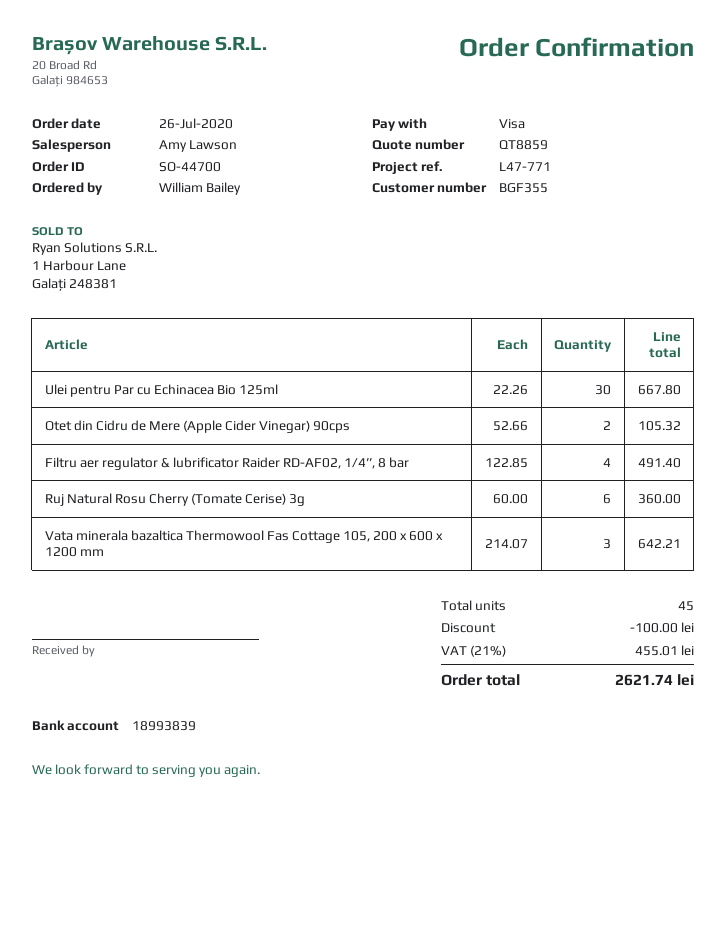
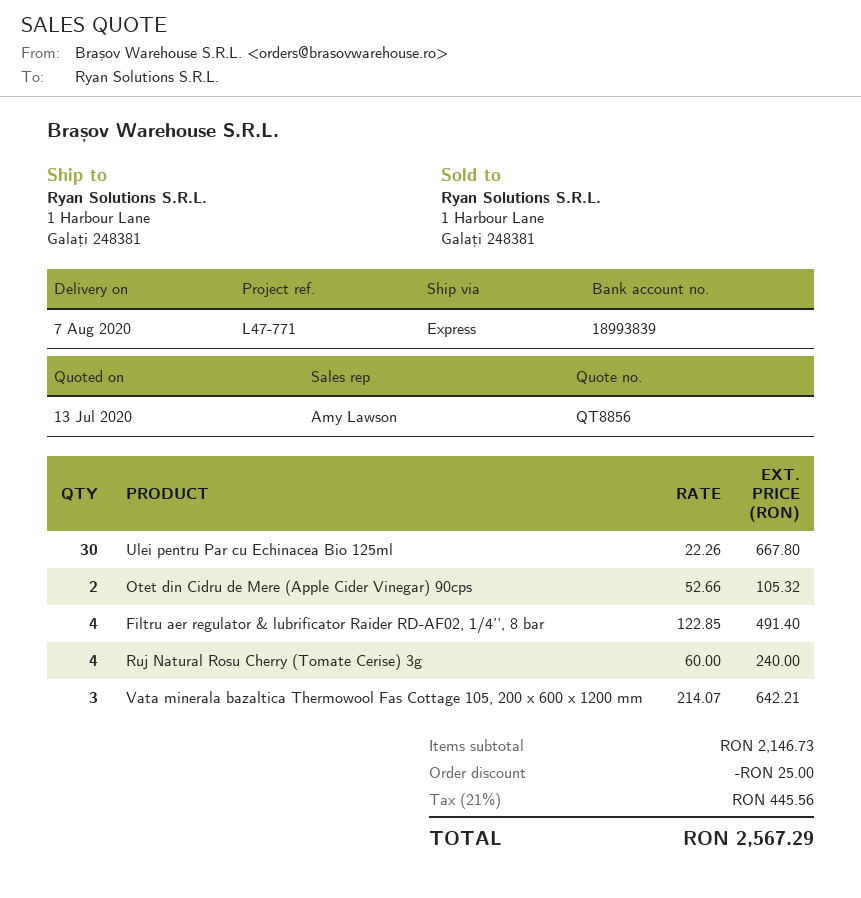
quote number: QT8859 -> QT8856
Ruj Natural Rosu Cherry (Tomate Cerise) 3g: 6 x 60.00 = 360.00 -> 4 x 60.00 = 240.00
discount: 100.00 -> 25.00
tax: 21% = 455.01 -> 21% = 445.56
total: 2621.74 -> 2567.29

